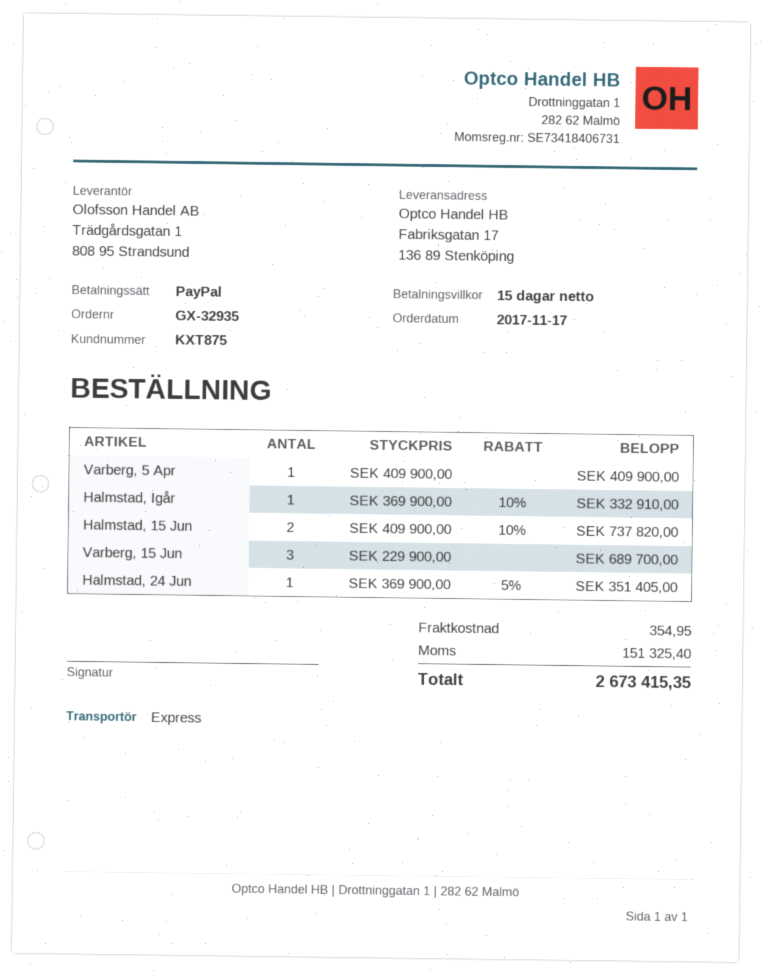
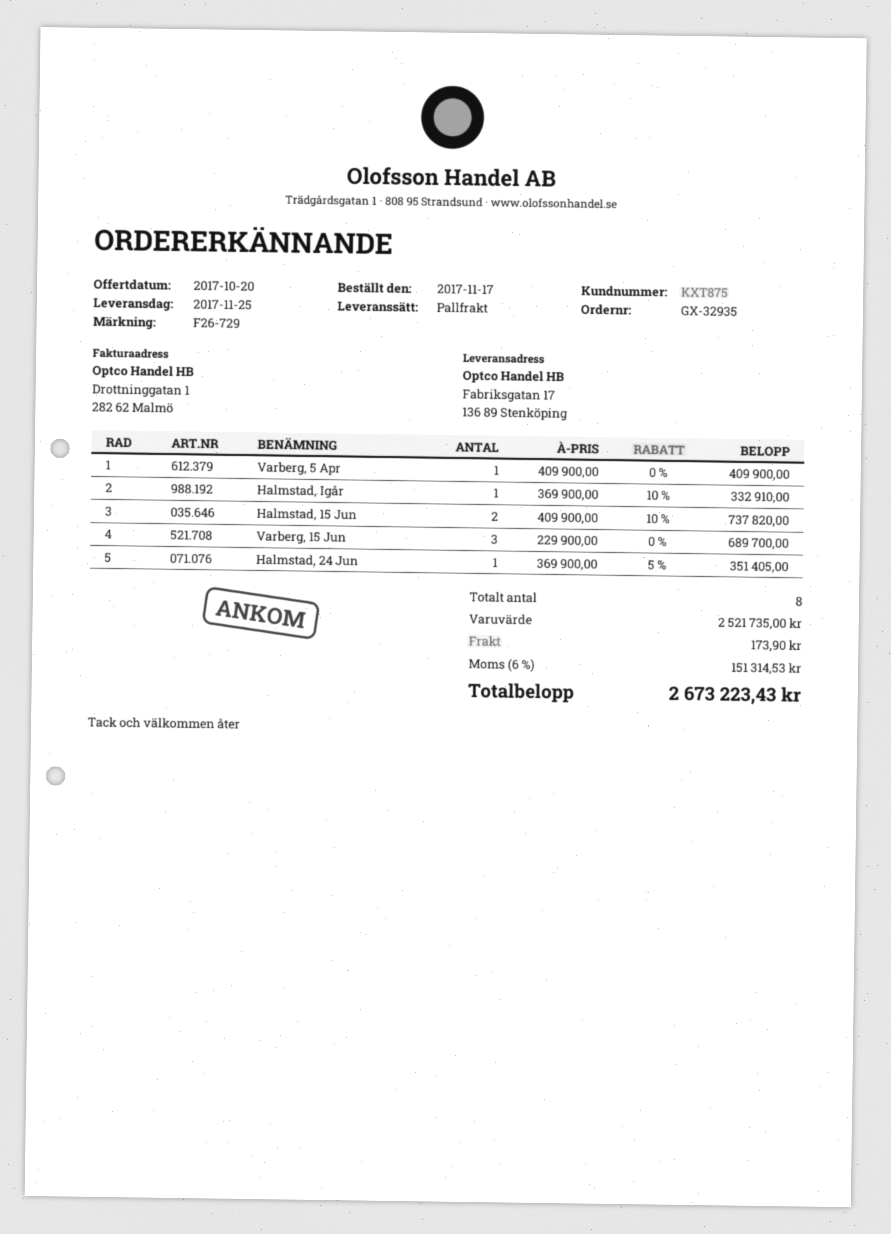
shipping method: express -> pallet freight
shipping: 354.95 -> 173.90
tax: 151325.40 -> 151314.53
total: 2673415.35 -> 2673223.43

